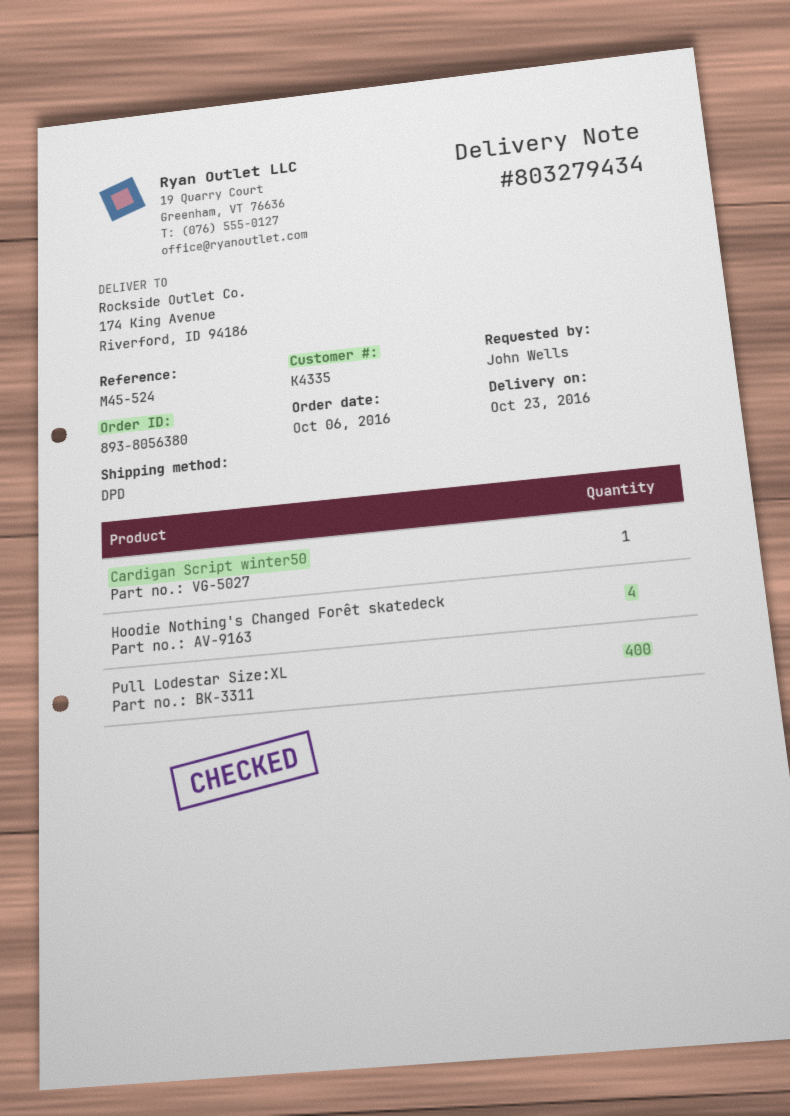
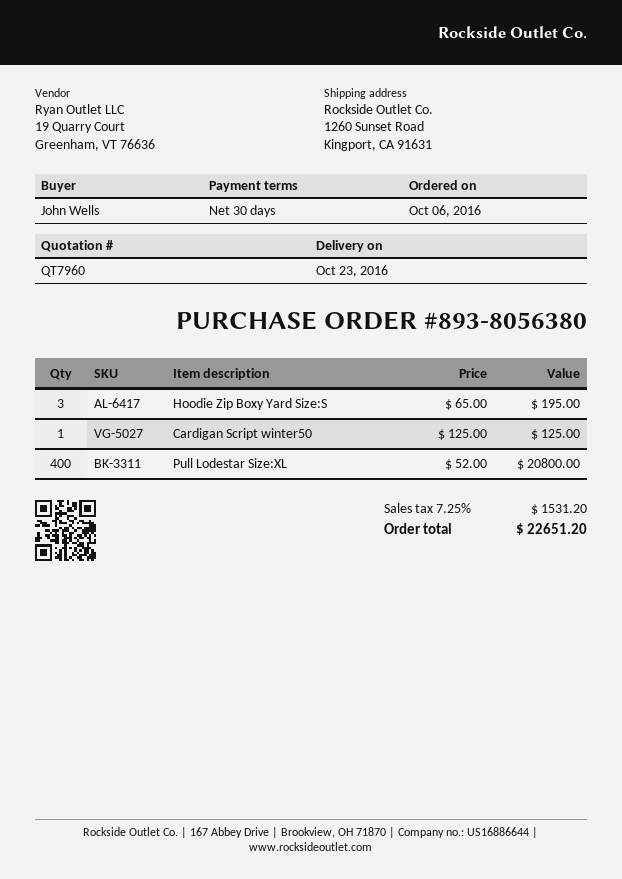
ship to: 174 King Avenue, Riverford, ID 94186 -> 1260 Sunset Road, Kingport, CA 91631
Hoodie Nothing's Changed Forêt skatedeck: 4 -> none
Hoodie Zip Boxy Yard Size:S: none -> 3

